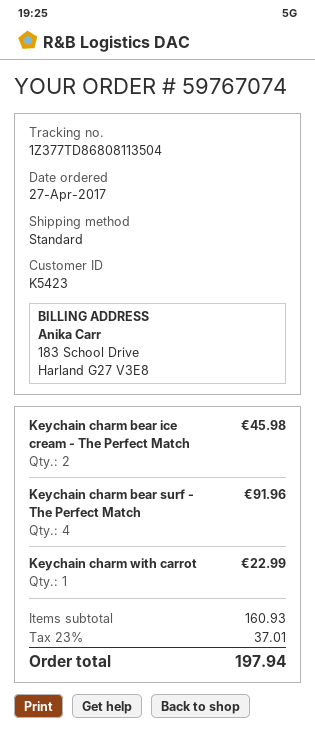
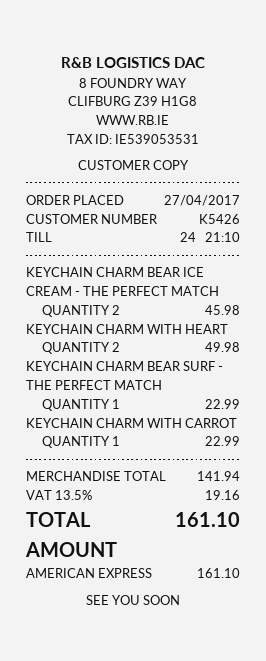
customer number: K5423 -> K5426
Keychain charm bear surf - The Perfect Match: 4 for 91.96 -> 1 for 22.99
KEYCHAIN CHARM WITH HEART: none -> 2 for 49.98
subtotal: 160.93 -> 141.94
tax: 23% = 37.01 -> 13.5% = 19.16
total: 197.94 -> 161.10

